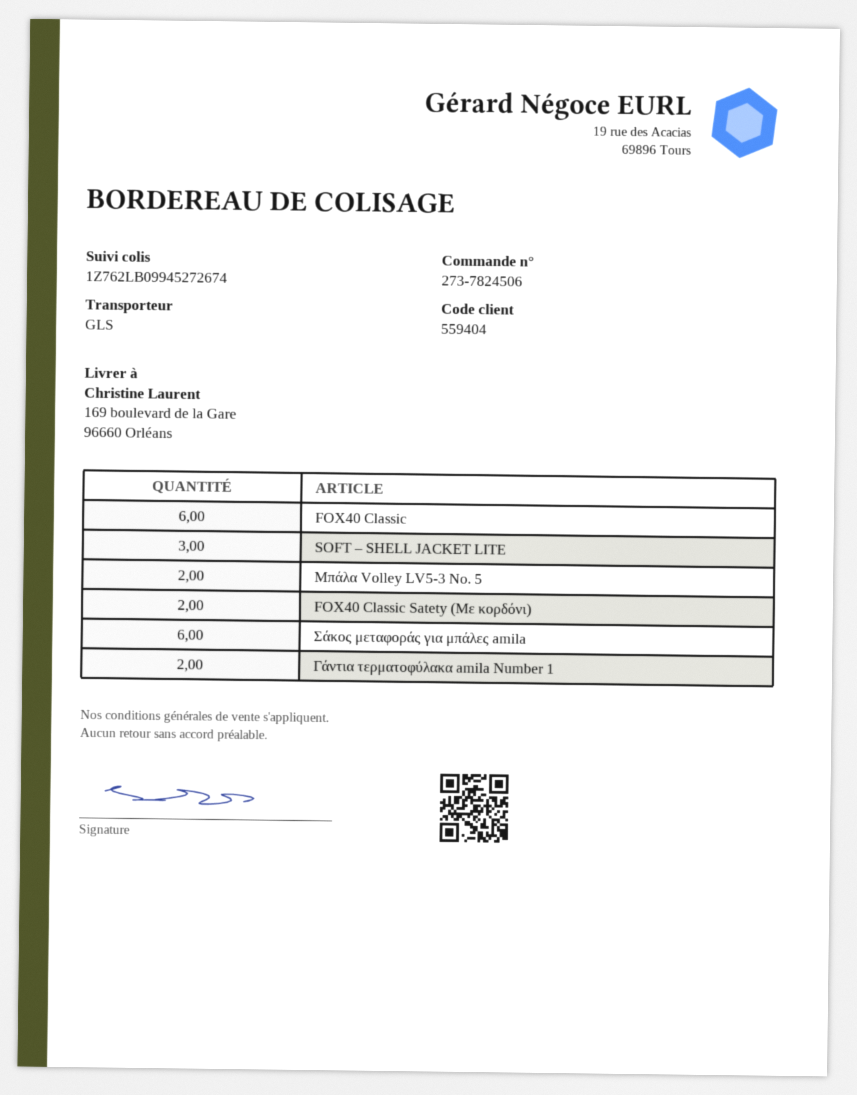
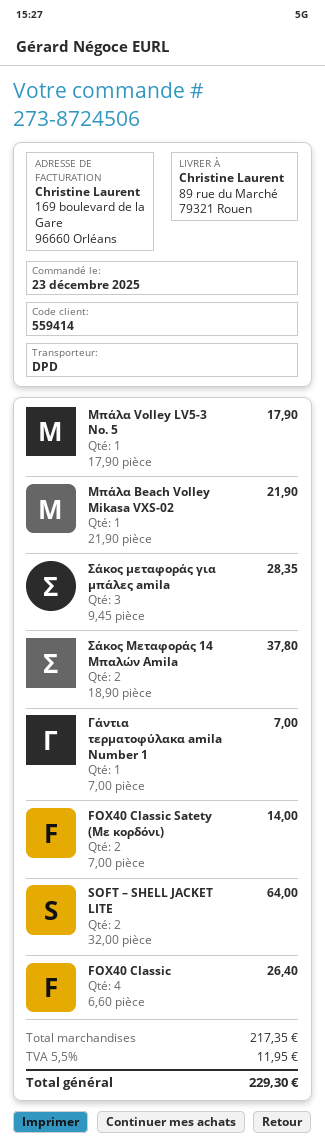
order number: 273-7824506 -> 273-8724506
customer number: 559404 -> 559414
shipping method: GLS -> DPD
ship to: 169 boulevard de la Gare, 96660 Orléans -> 89 rue du Marché, 79321 Rouen
FOX40 Classic: 6 -> 4
SOFT – SHELL JACKET LITE: 3 -> 2
Μπάλα Volley LV5-3 No. 5: 2 -> 1
Σάκος μεταφοράς για μπάλες amila: 6 -> 3
Γάντια τερματοφύλακα amila Number 1: 2 -> 1
Μπάλα Beach Volley Mikasa VXS-02: none -> 1
Σάκος Μεταφοράς 14 Μπαλών Amila: none -> 2

